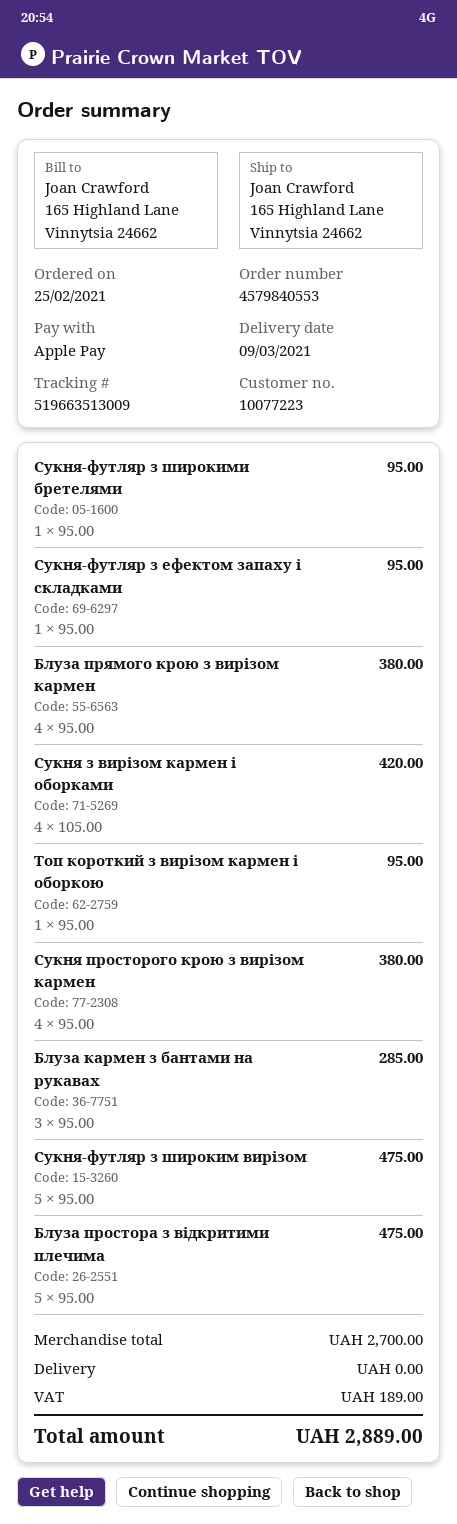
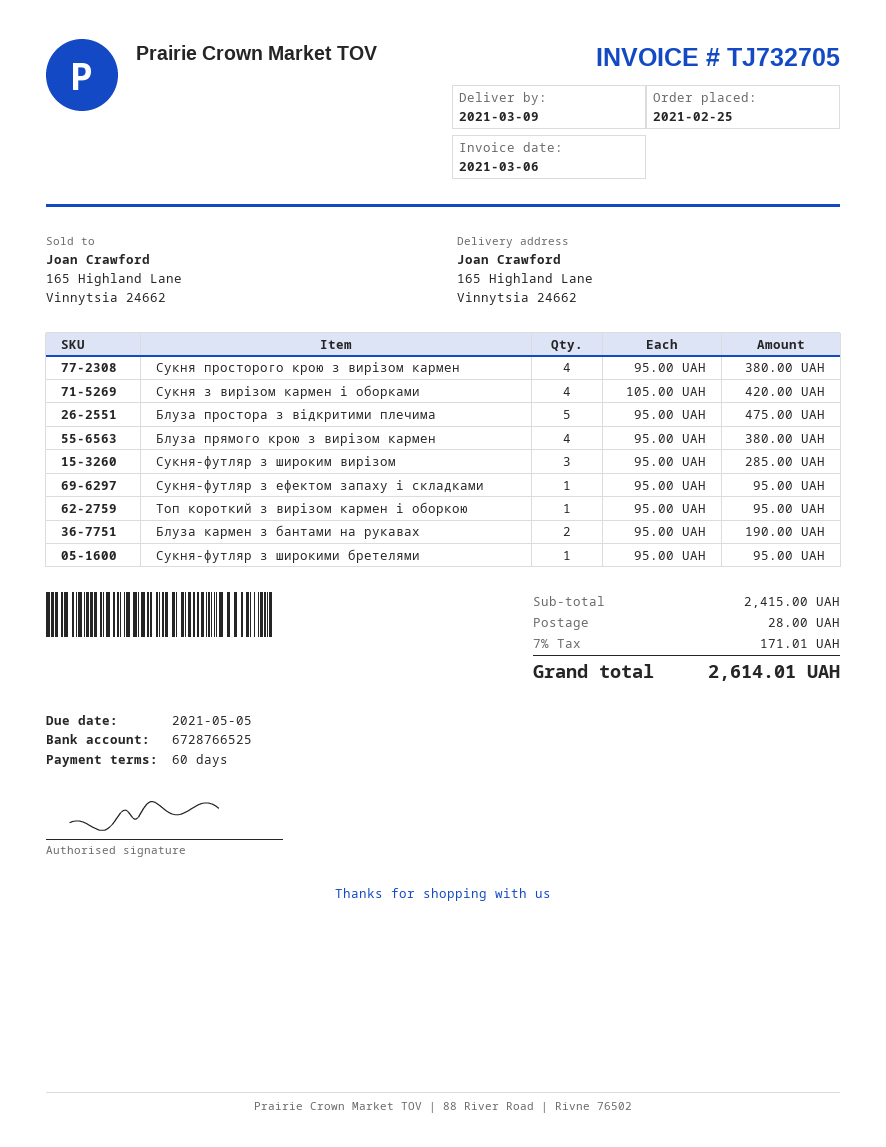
Блуза кармен з бантами на рукавах: 3 x 95.00 = 285.00 -> 2 x 95.00 = 190.00
Сукня-футляр з широким вирізом: 5 x 95.00 = 475.00 -> 3 x 95.00 = 285.00
subtotal: 2700.00 -> 2415.00
shipping: 0.00 -> 28.00
tax: 189.00 -> 171.01
total: 2889.00 -> 2614.01

